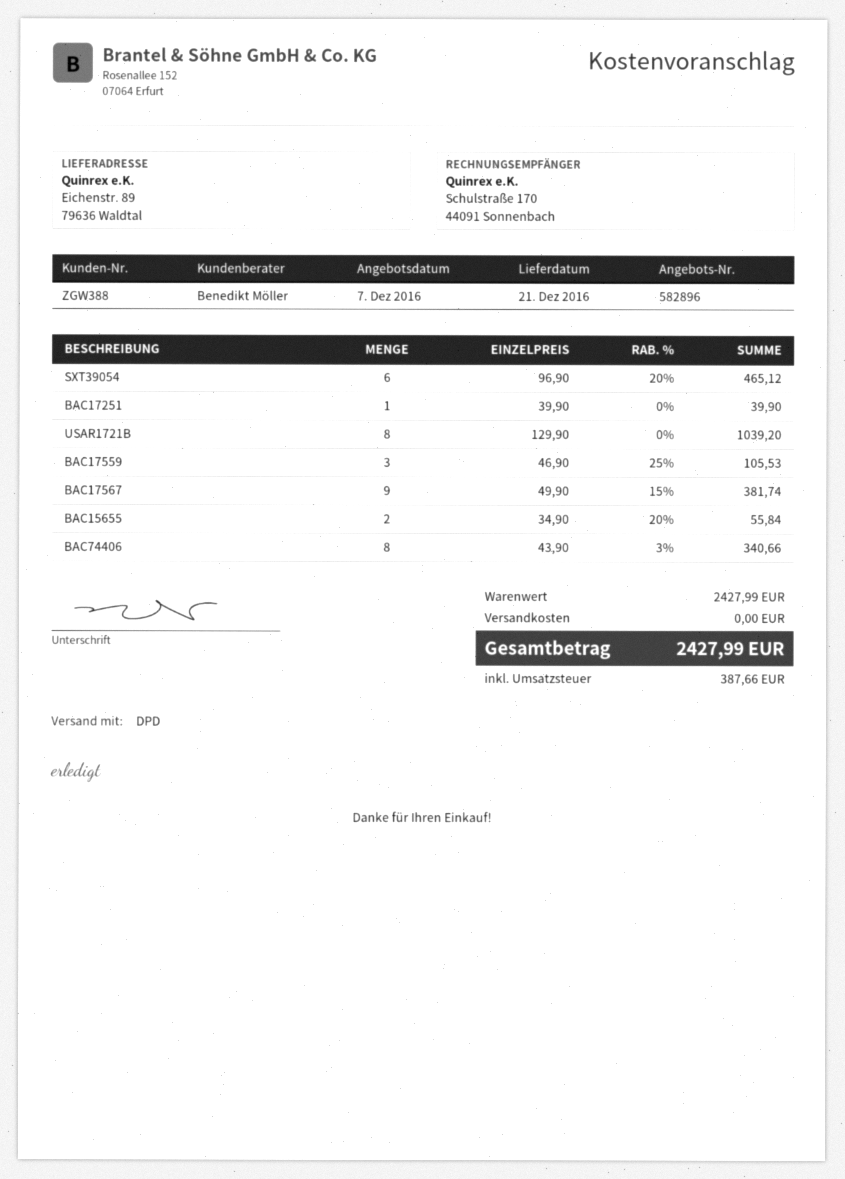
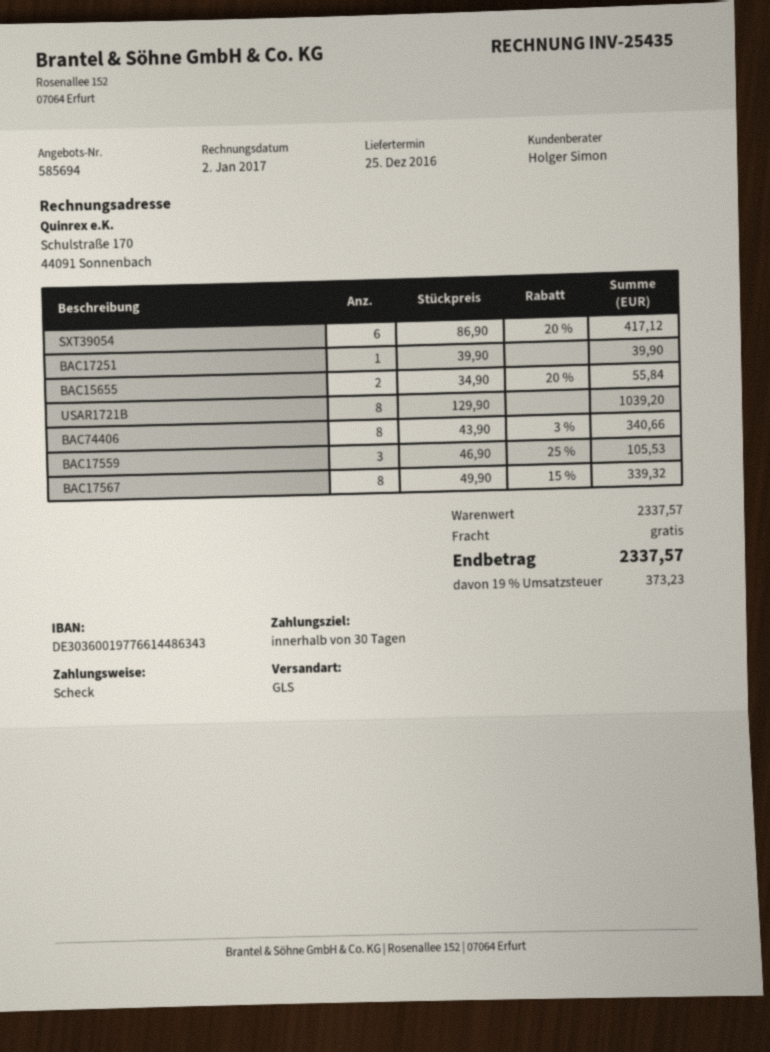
quote number: 582896 -> 585694
delivery date: 2016-12-21 -> 2016-12-25
sales rep: Benedikt Möller -> Holger Simon
shipping method: DPD -> GLS
SXT39054: 6 x 96.90 - 20% = 465.12 -> 6 x 86.90 - 20% = 417.12
BAC17567: 9 x 49.90 - 15% = 381.74 -> 8 x 49.90 - 15% = 339.32
subtotal: 2427.99 -> 2337.57
tax: 387.66 -> 373.23
total: 2427.99 -> 2337.57

